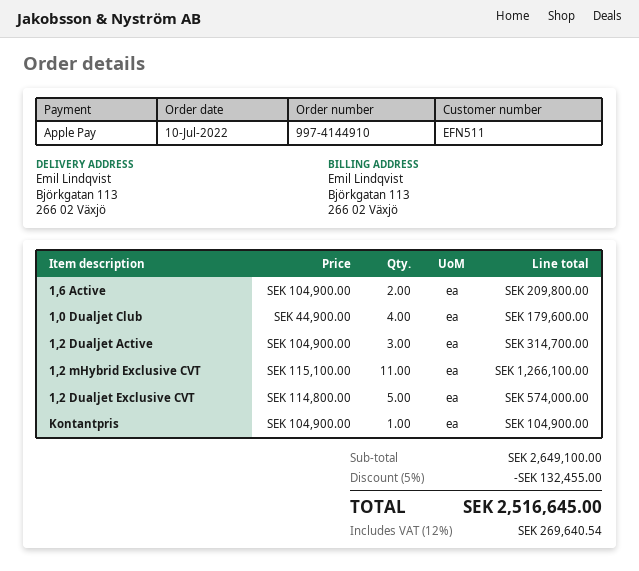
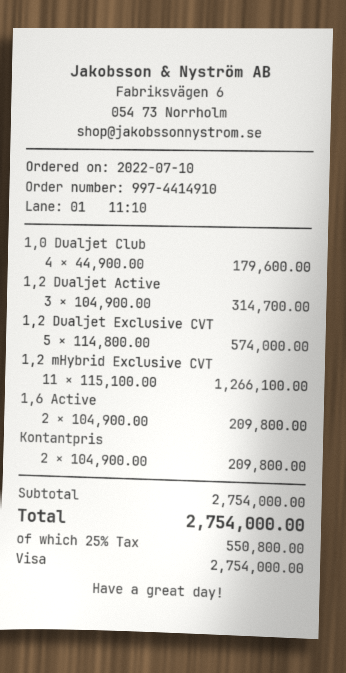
order number: 997-4144910 -> 997-4414910
payment method: Apple Pay -> Visa
Kontantpris: 1 x 104900.00 = 104900.00 -> 2 x 104900.00 = 209800.00
subtotal: 2649100.00 -> 2754000.00
discount: 5% = 132455.00 -> none
tax: 12% = 269640.54 -> 25% = 550800.00
total: 2516645.00 -> 2754000.00

